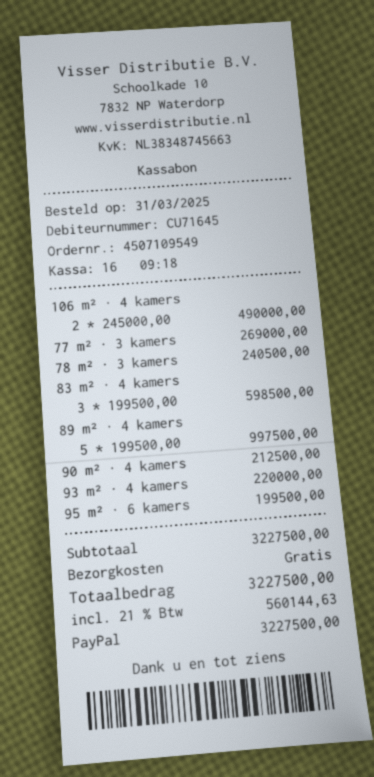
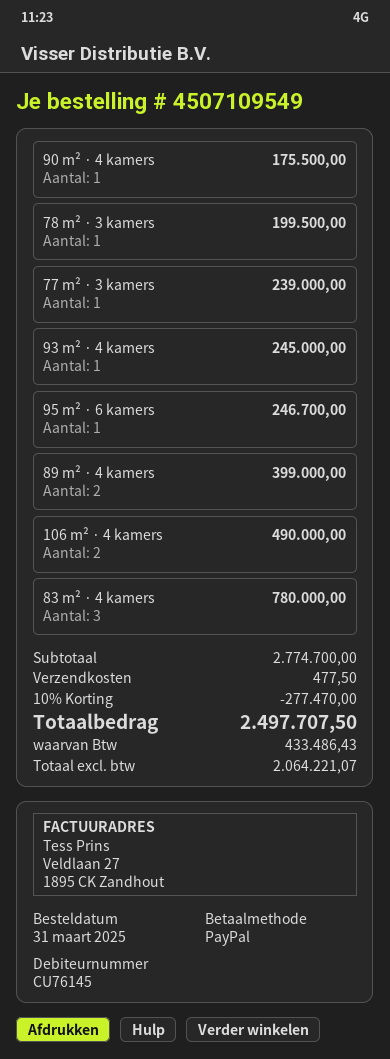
customer number: CU71645 -> CU76145
77 m² · 3 kamers: 1 for 269000.00 -> 1 for 239000.00
78 m² · 3 kamers: 1 for 240500.00 -> 1 for 199500.00
83 m² · 4 kamers: 3 for 598500.00 -> 3 for 780000.00
89 m² · 4 kamers: 5 for 997500.00 -> 2 for 399000.00
90 m² · 4 kamers: 1 for 212500.00 -> 1 for 175500.00
93 m² · 4 kamers: 1 for 220000.00 -> 1 for 245000.00
95 m² · 6 kamers: 1 for 199500.00 -> 1 for 246700.00
subtotal: 3227500.00 -> 2774700.00
discount: none -> 10% = 277470.00
shipping: 0.00 -> 477.50
tax: 560144.63 -> 433486.43
total: 3227500.00 -> 2497707.50

